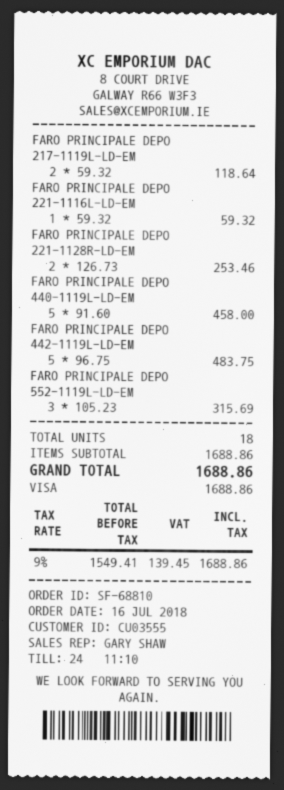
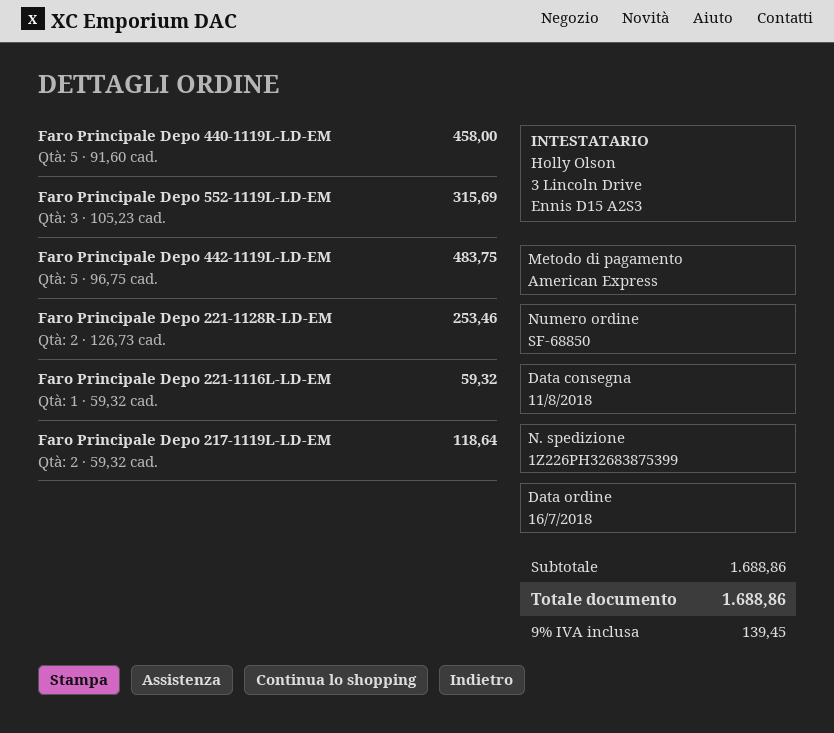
order number: SF-68810 -> SF-68850
payment method: Visa -> American Express

